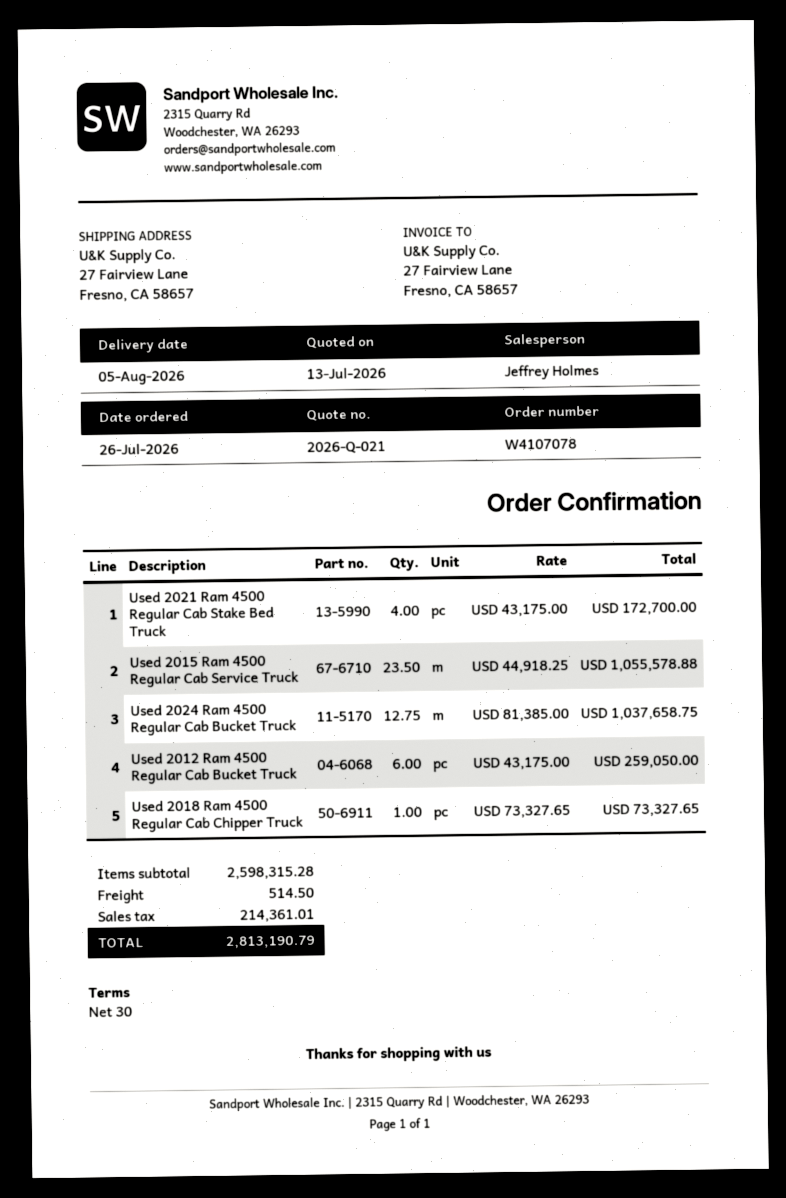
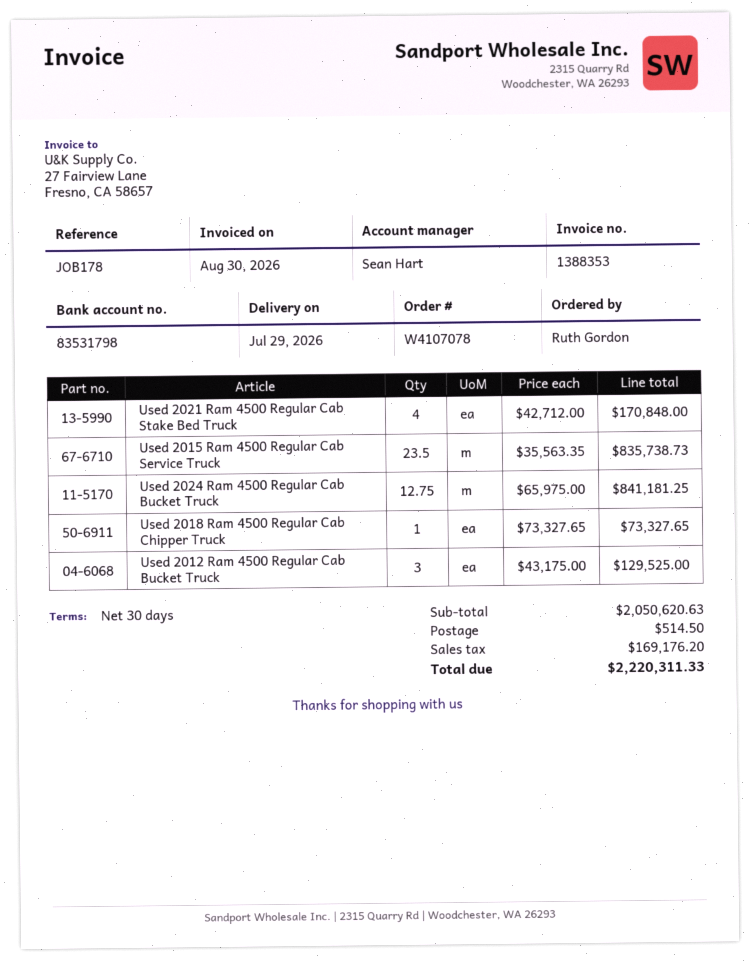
delivery date: 2026-08-05 -> 2026-07-29
sales rep: Jeffrey Holmes -> Sean Hart
Used 2021 Ram 4500 Regular Cab Stake Bed Truck: 4 x 43175.00 = 172700.00 -> 4 x 42712.00 = 170848.00
Used 2015 Ram 4500 Regular Cab Service Truck: 23.5 x 44918.25 = 1055578.88 -> 23.5 x 35563.35 = 835738.73
Used 2024 Ram 4500 Regular Cab Bucket Truck: 12.75 x 81385.00 = 1037658.75 -> 12.75 x 65975.00 = 841181.25
Used 2012 Ram 4500 Regular Cab Bucket Truck: 6 x 43175.00 = 259050.00 -> 3 x 43175.00 = 129525.00
subtotal: 2598315.28 -> 2050620.63
tax: 214361.01 -> 169176.20
total: 2813190.79 -> 2220311.33

